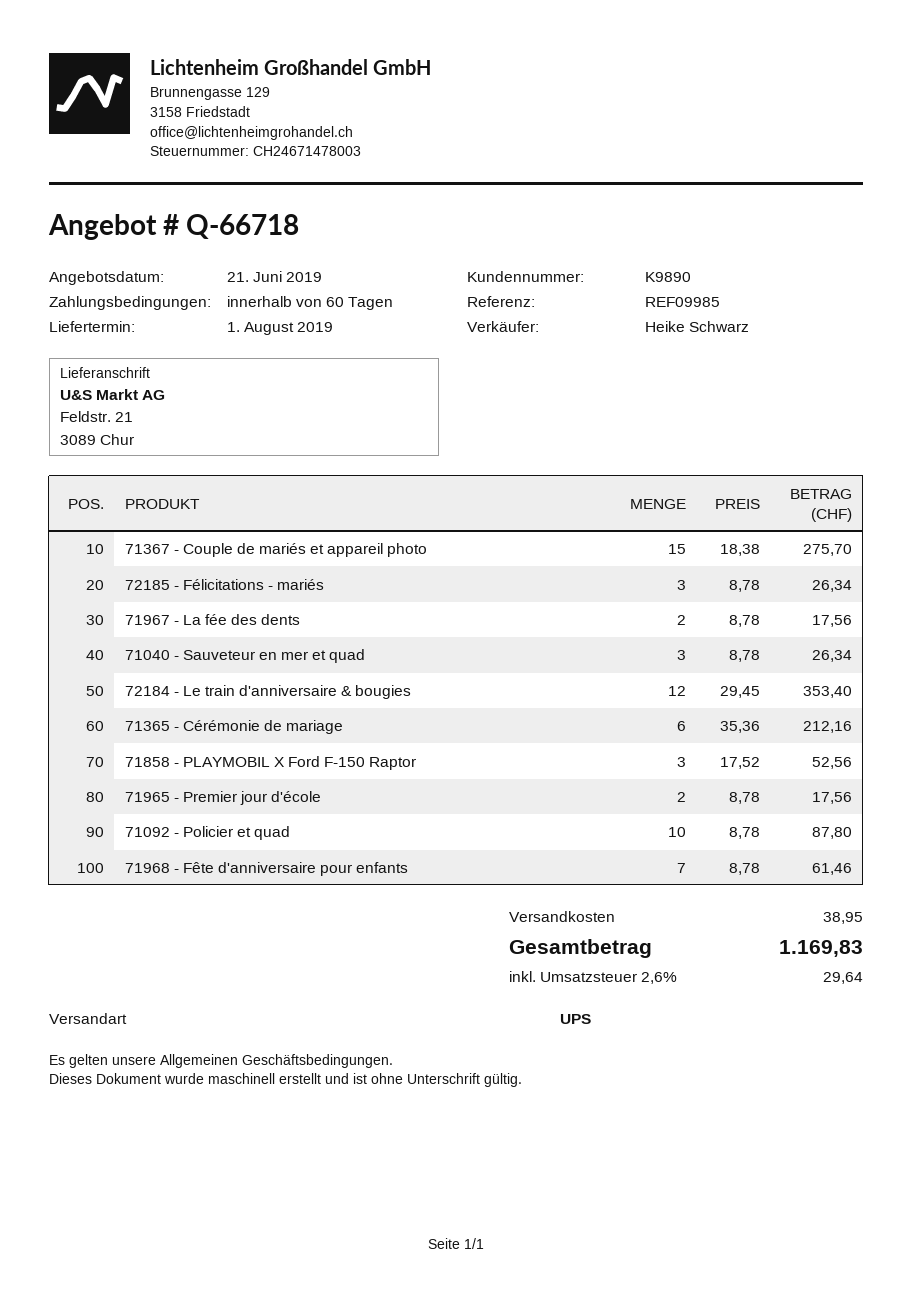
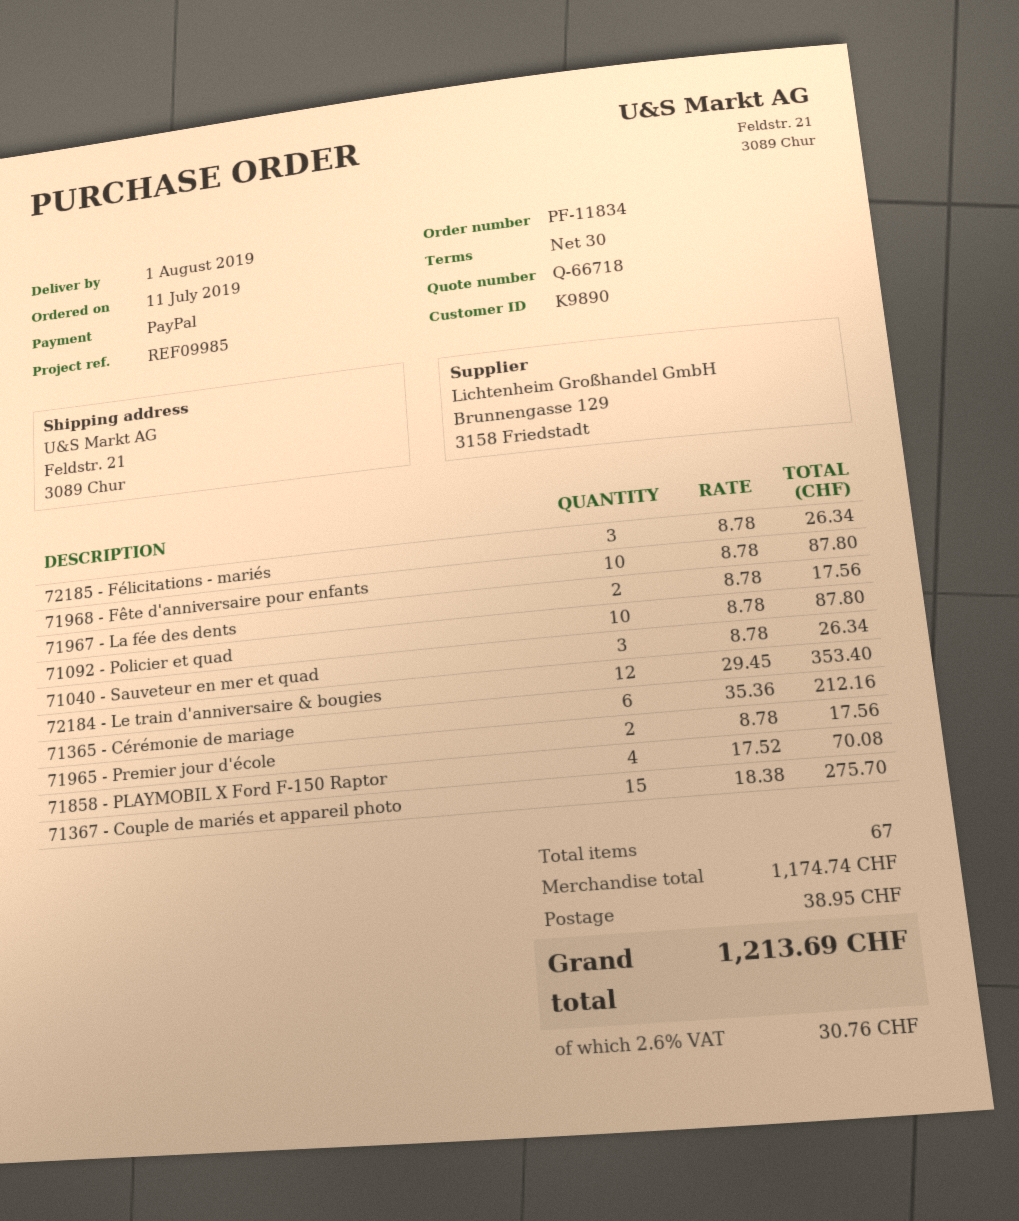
payment terms: 60 days -> 30 days
71858 - PLAYMOBIL X Ford F-150 Raptor: 3 x 17.52 = 52.56 -> 4 x 17.52 = 70.08
71968 - Fête d'anniversaire pour enfants: 7 x 8.78 = 61.46 -> 10 x 8.78 = 87.80
tax: 2.6% = 29.64 -> 2.6% = 30.76
total: 1169.83 -> 1213.69

